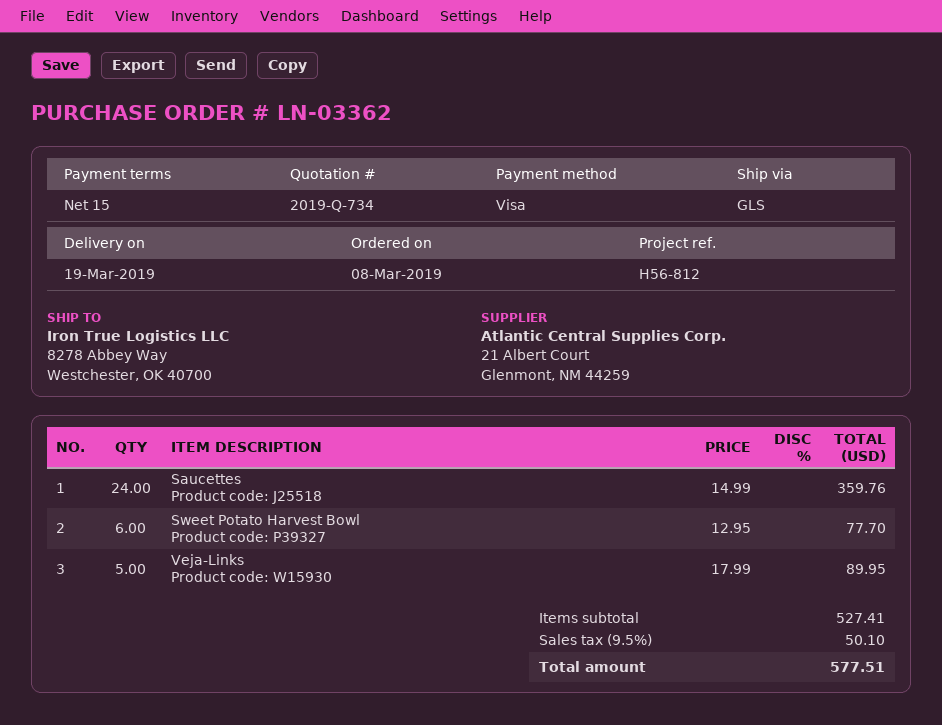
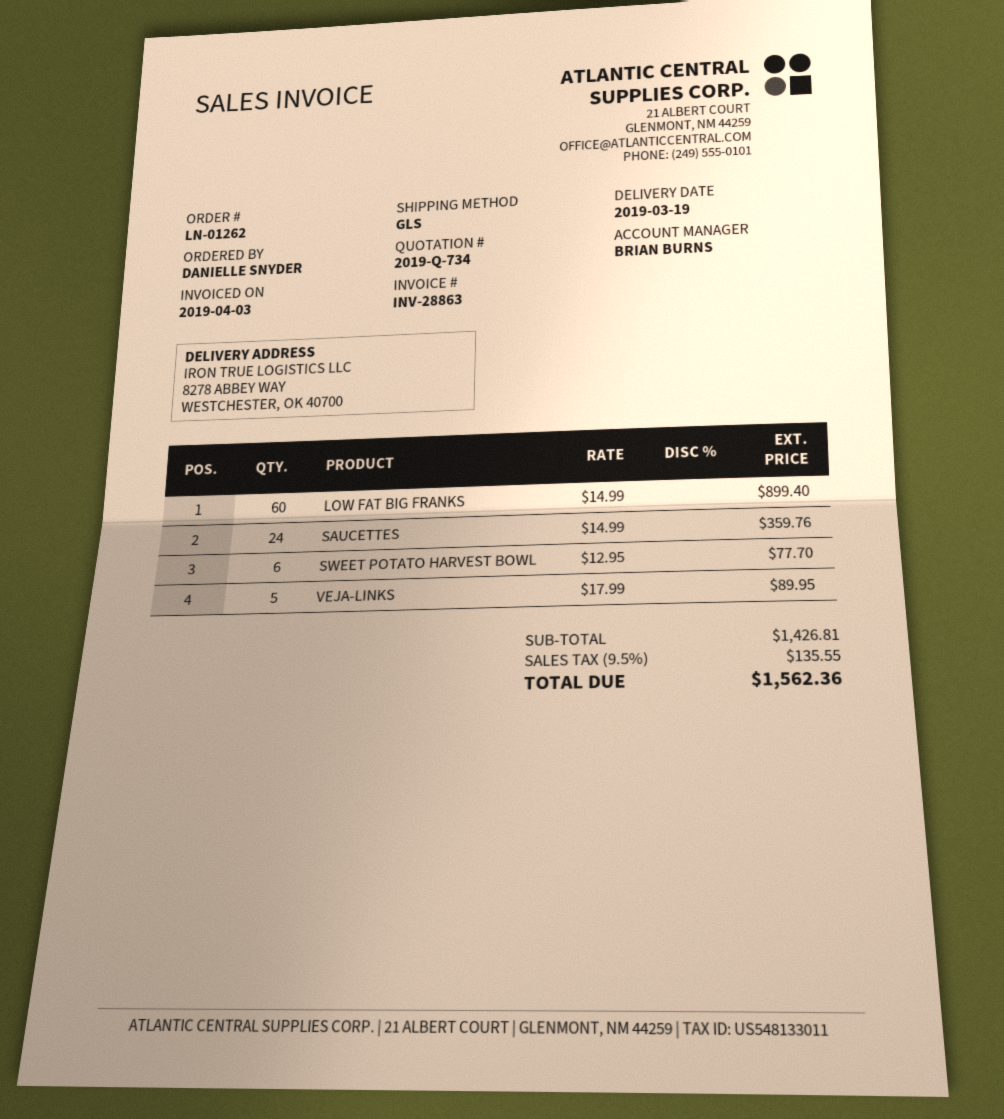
order number: LN-03362 -> LN-01262
LOW FAT BIG FRANKS: none -> 60 x 14.99 = 899.40
subtotal: 527.41 -> 1426.81
tax: 9.5% = 50.10 -> 9.5% = 135.55
total: 577.51 -> 1562.36

